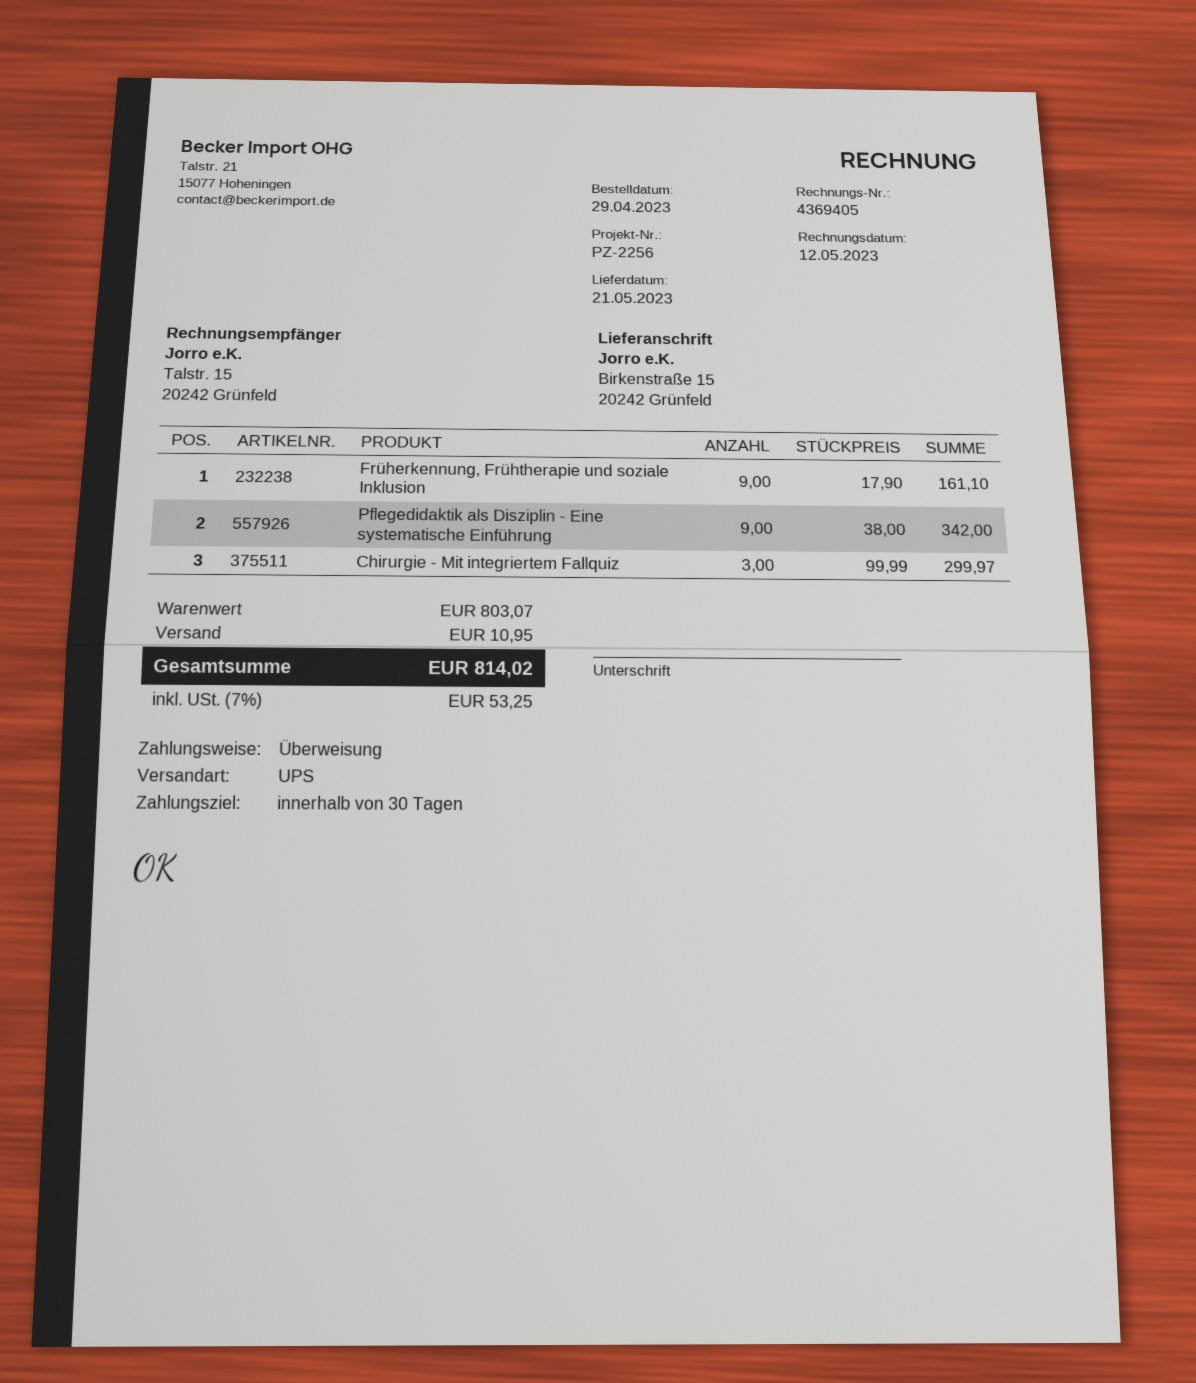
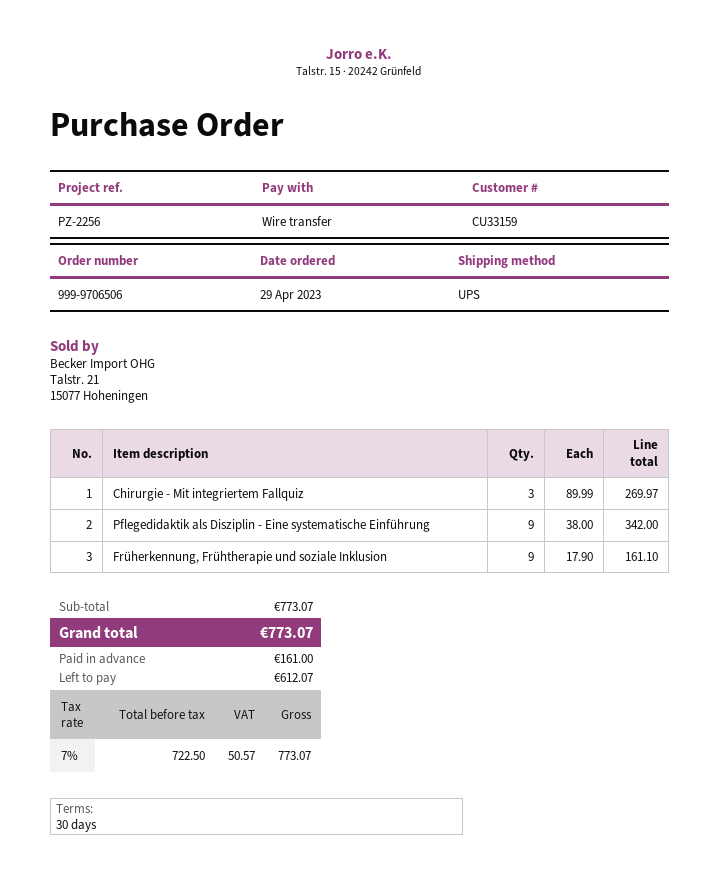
Chirurgie - Mit integriertem Fallquiz: 3 x 99.99 = 299.97 -> 3 x 89.99 = 269.97
subtotal: 803.07 -> 773.07
shipping: 10.95 -> none
tax: 7% = 53.25 -> 7% = 50.57
total: 814.02 -> 773.07

